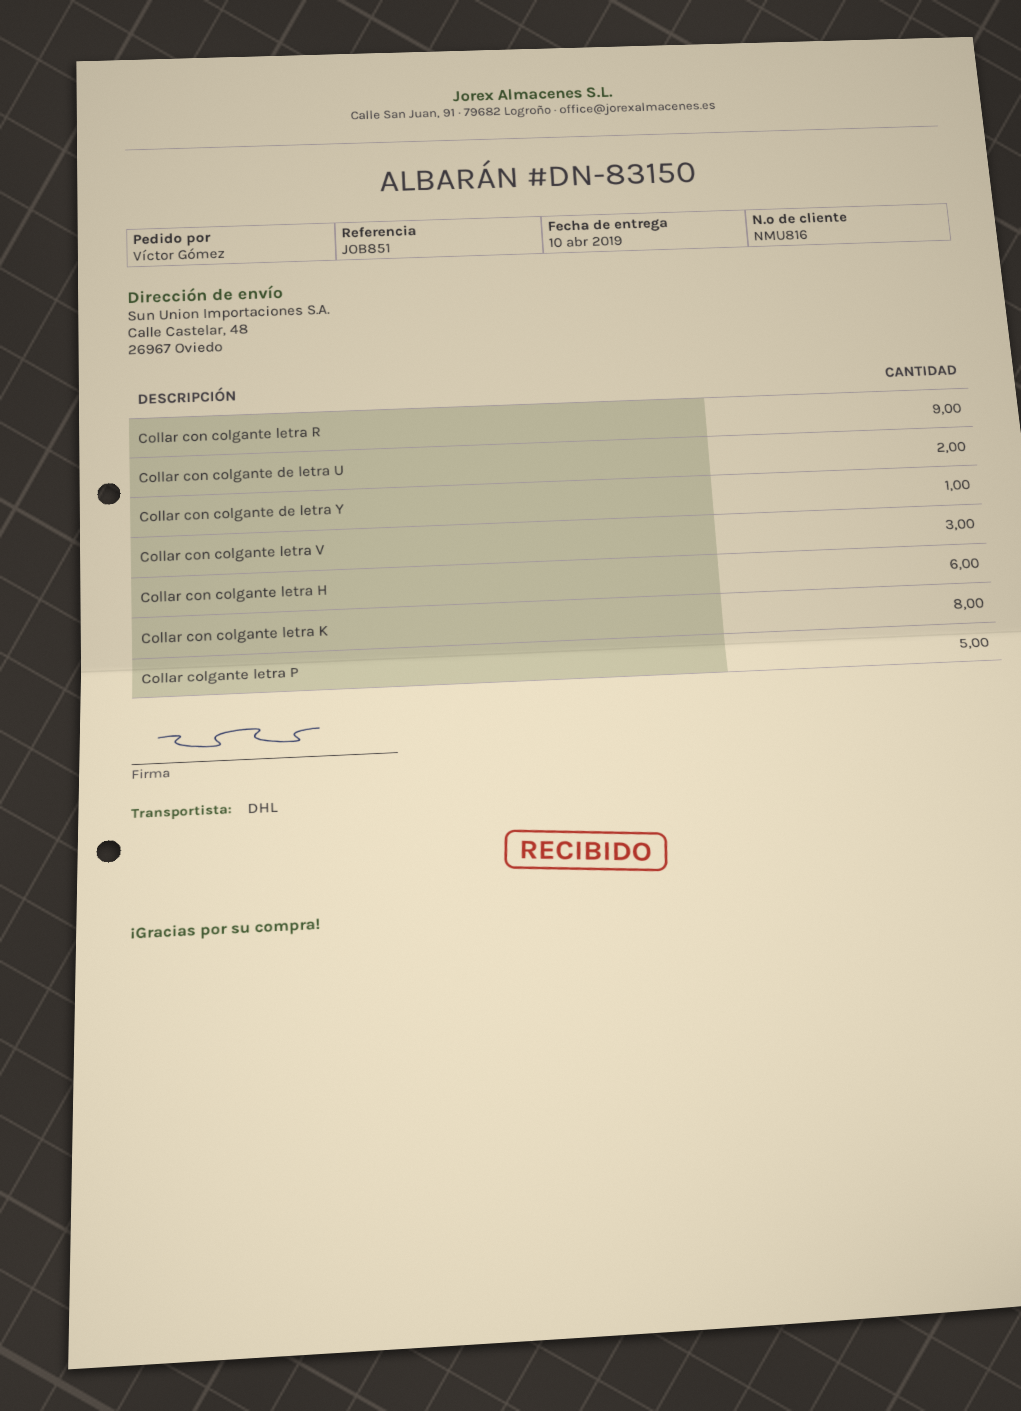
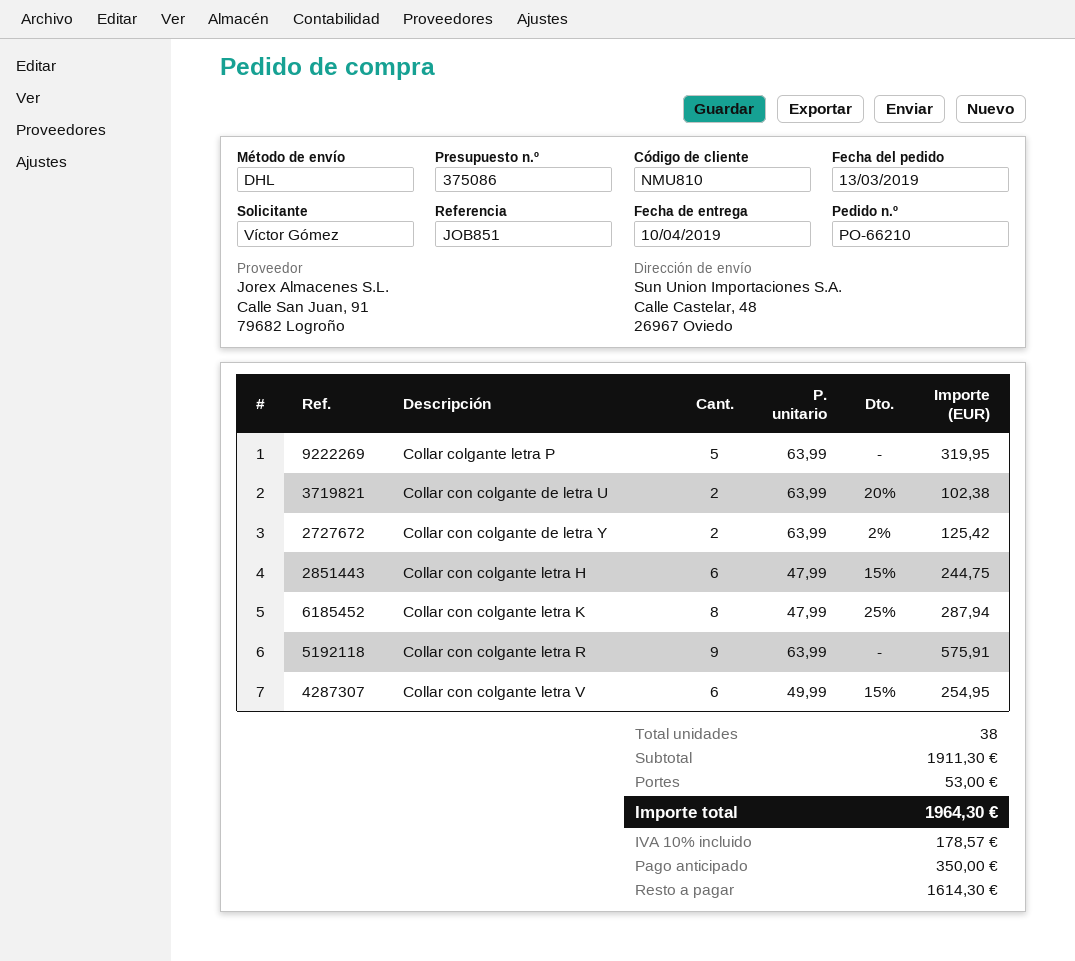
customer number: NMU816 -> NMU810
Collar con colgante de letra Y: 1 -> 2
Collar con colgante letra V: 3 -> 6

